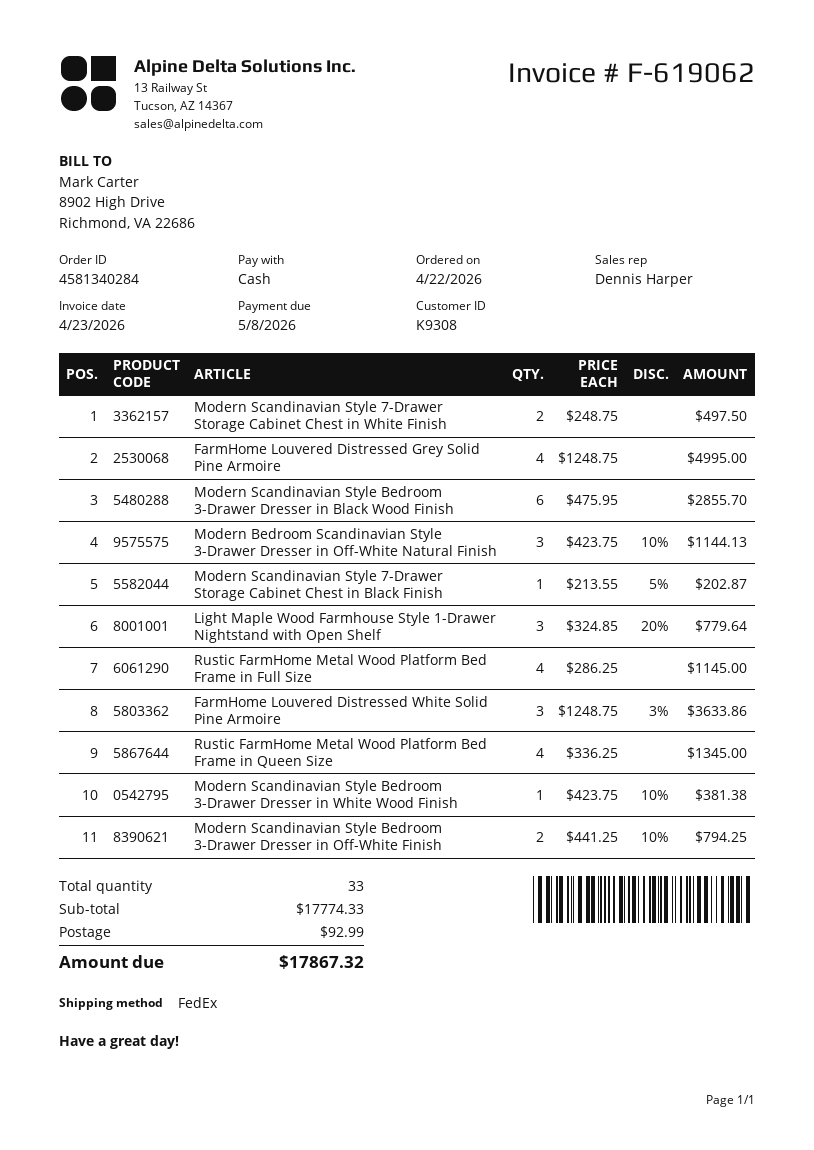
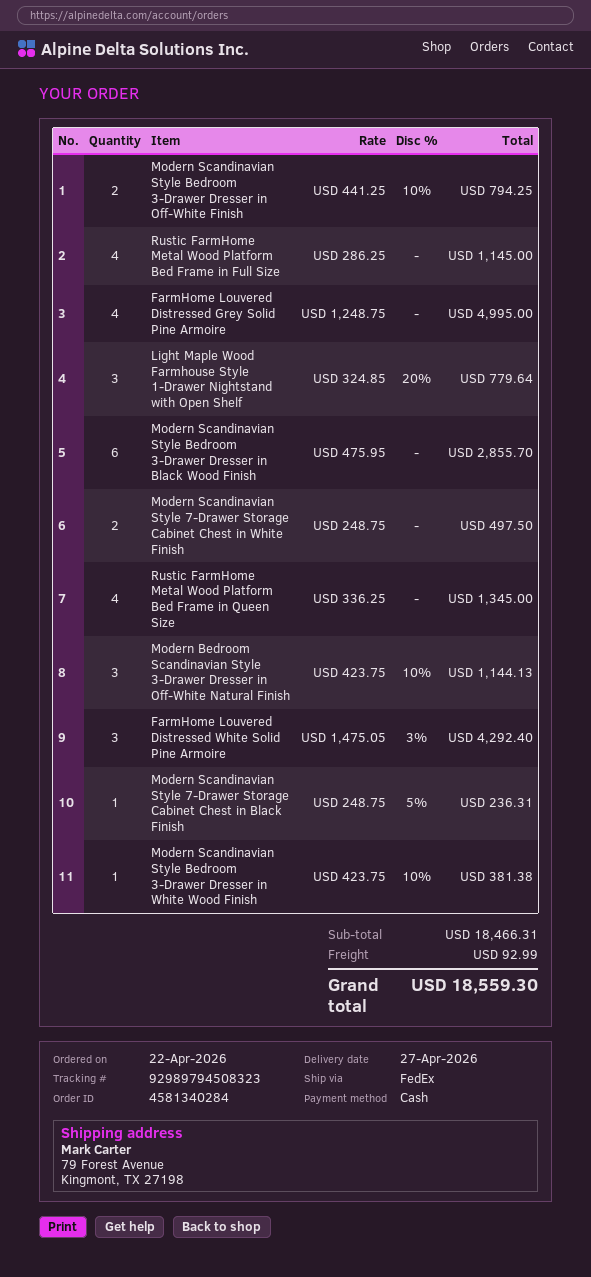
Modern Scandinavian Style 7-Drawer Storage Cabinet Chest in Black Finish: 1 x 213.55 - 5% = 202.87 -> 1 x 248.75 - 5% = 236.31
FarmHome Louvered Distressed White Solid Pine Armoire: 3 x 1248.75 - 3% = 3633.86 -> 3 x 1475.05 - 3% = 4292.40
subtotal: 17774.33 -> 18466.31
total: 17867.32 -> 18559.30

